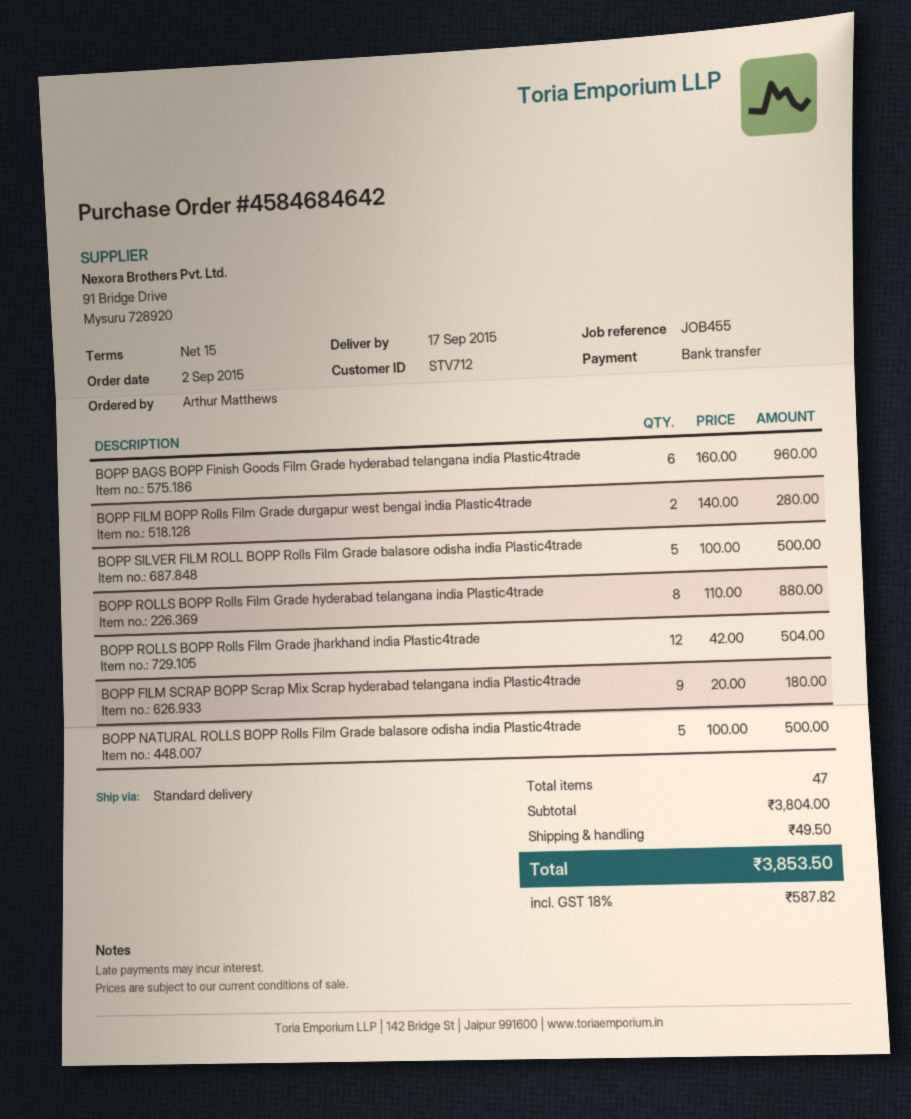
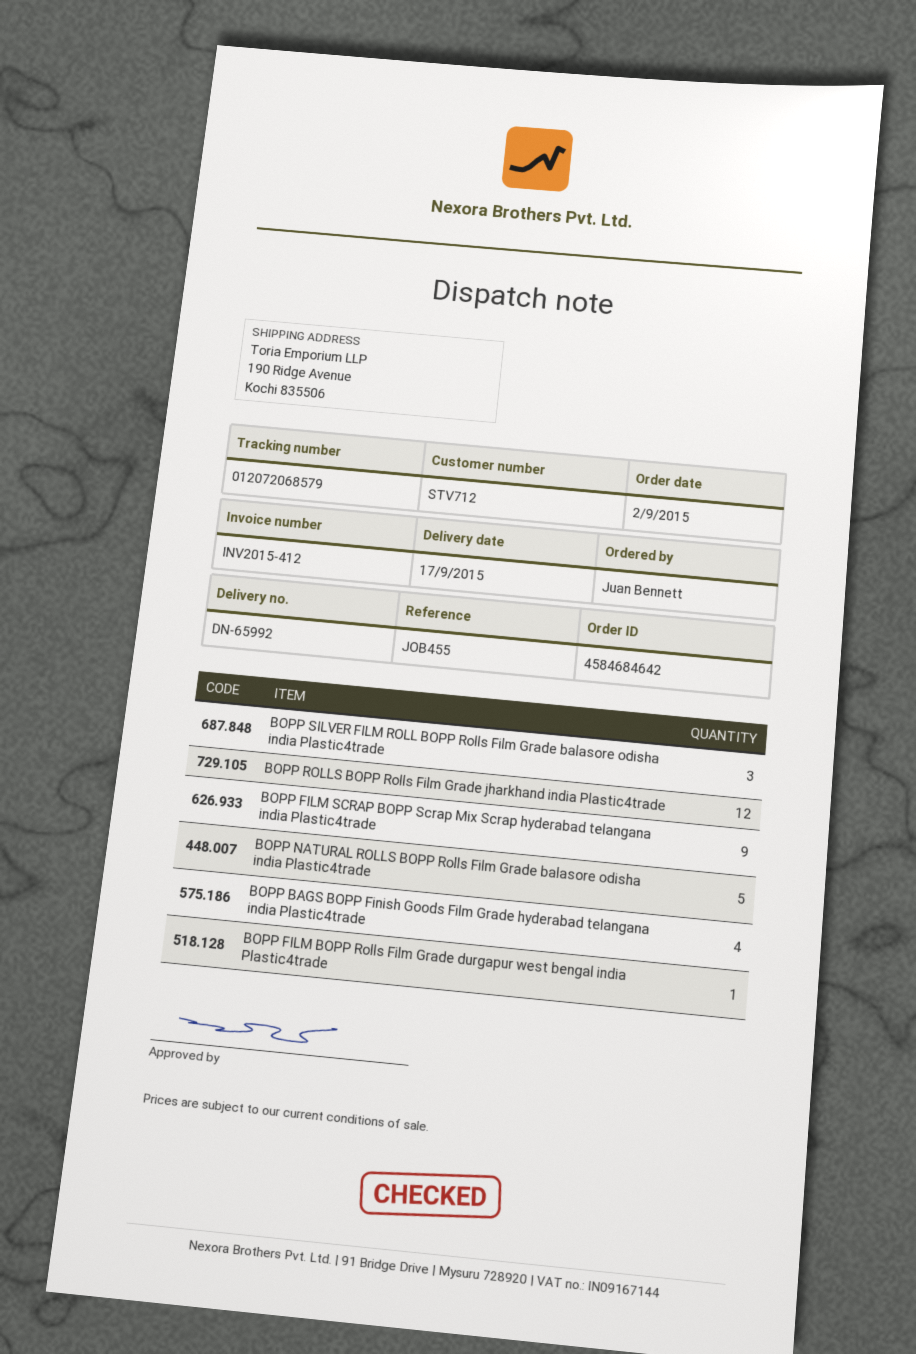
ordered by: Arthur Matthews -> Juan Bennett
BOPP BAGS BOPP Finish Goods Film Grade hyderabad telangana india Plastic4trade: 6 -> 4
BOPP FILM BOPP Rolls Film Grade durgapur west bengal india Plastic4trade: 2 -> 1
BOPP SILVER FILM ROLL BOPP Rolls Film Grade balasore odisha india Plastic4trade: 5 -> 3
BOPP ROLLS BOPP Rolls Film Grade hyderabad telangana india Plastic4trade: 8 -> none

